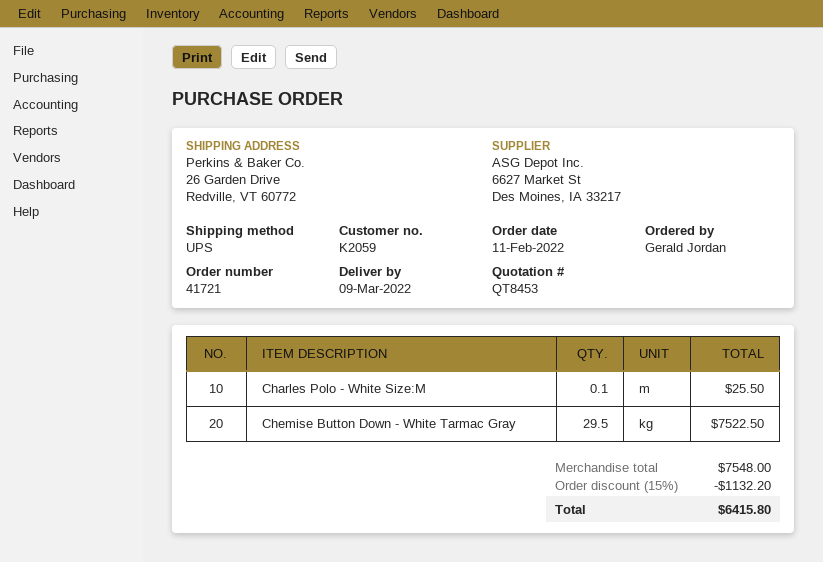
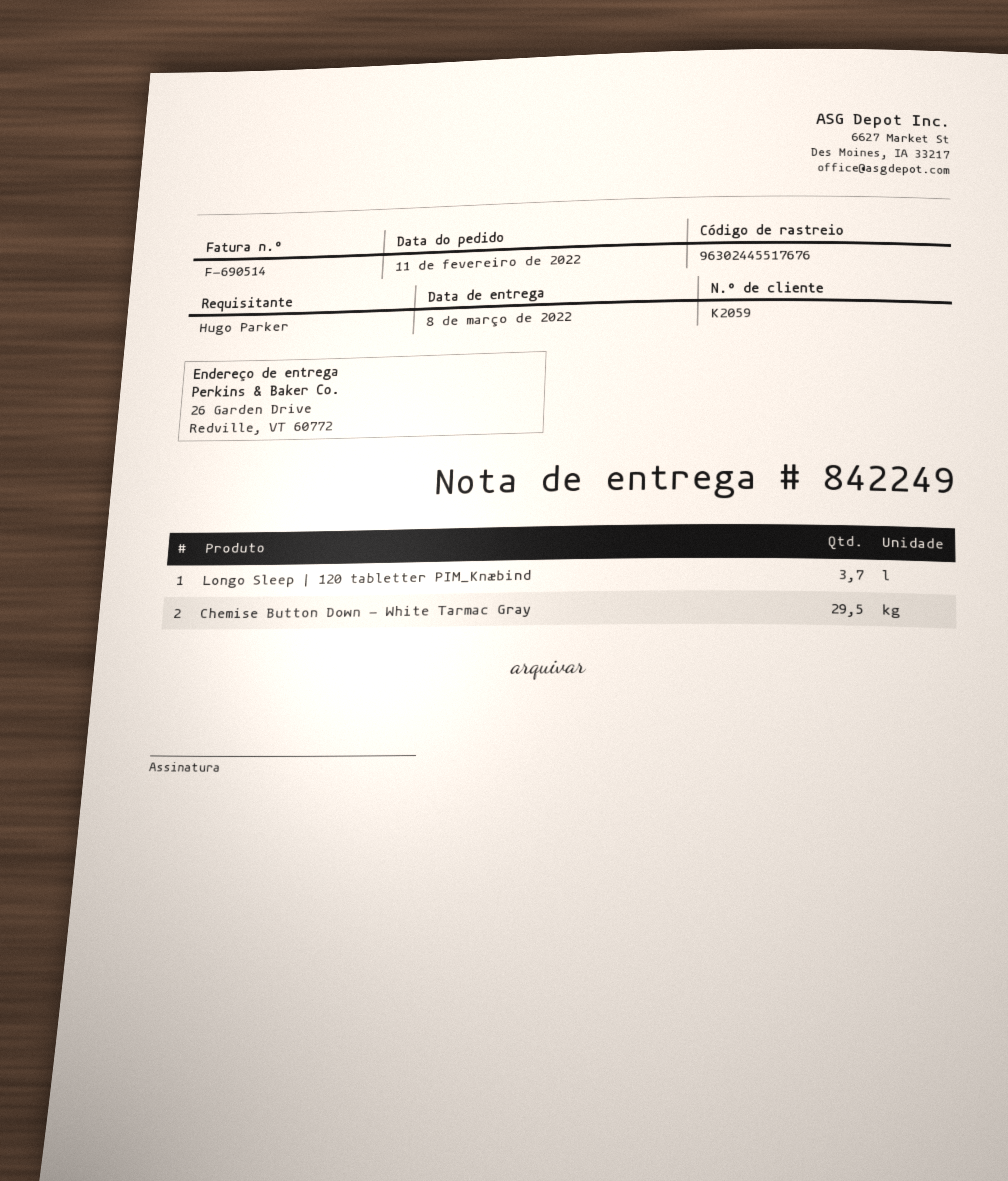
delivery date: 2022-03-09 -> 2022-03-08
ordered by: Gerald Jordan -> Hugo Parker
Charles Polo - White Size:M: 0.1 -> none
Longo Sleep | 120 tabletter PIM_Knæbind: none -> 3.7

